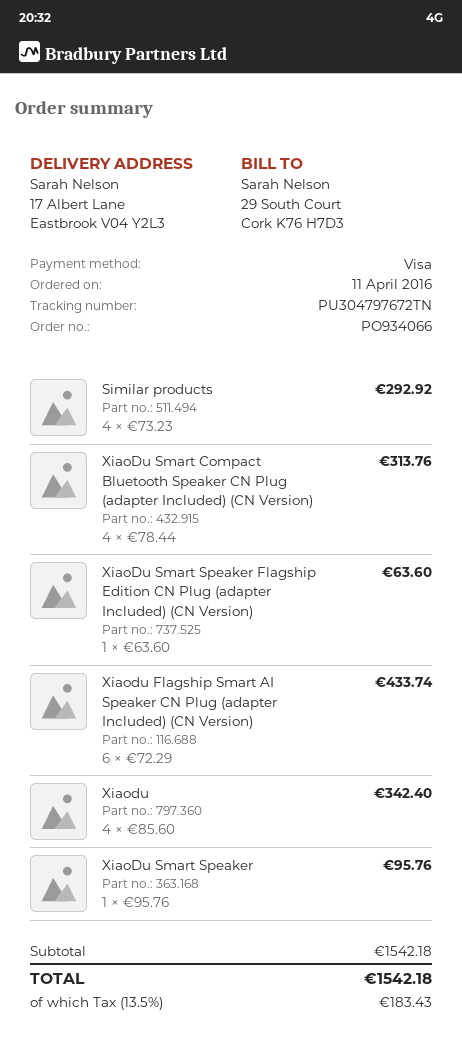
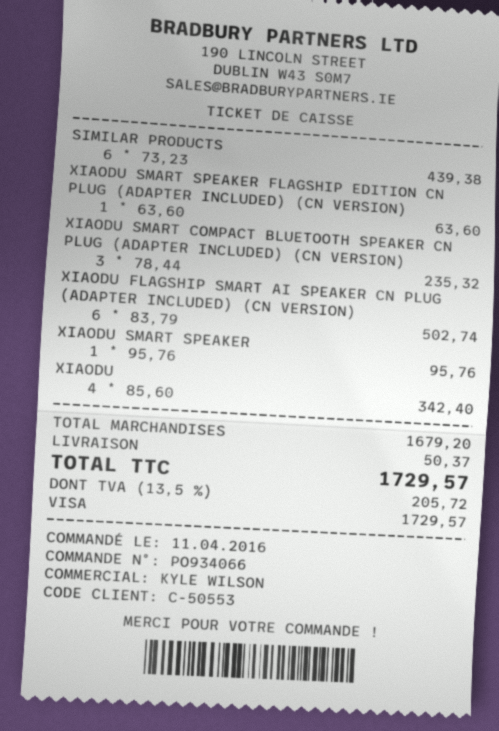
Similar products: 4 x 73.23 = 292.92 -> 6 x 73.23 = 439.38
XiaoDu Smart Compact Bluetooth Speaker CN Plug (adapter Included) (CN Version): 4 x 78.44 = 313.76 -> 3 x 78.44 = 235.32
Xiaodu Flagship Smart AI Speaker CN Plug (adapter Included) (CN Version): 6 x 72.29 = 433.74 -> 6 x 83.79 = 502.74
subtotal: 1542.18 -> 1679.20
shipping: none -> 50.37
tax: 13.5% = 183.43 -> 13.5% = 205.72
total: 1542.18 -> 1729.57

